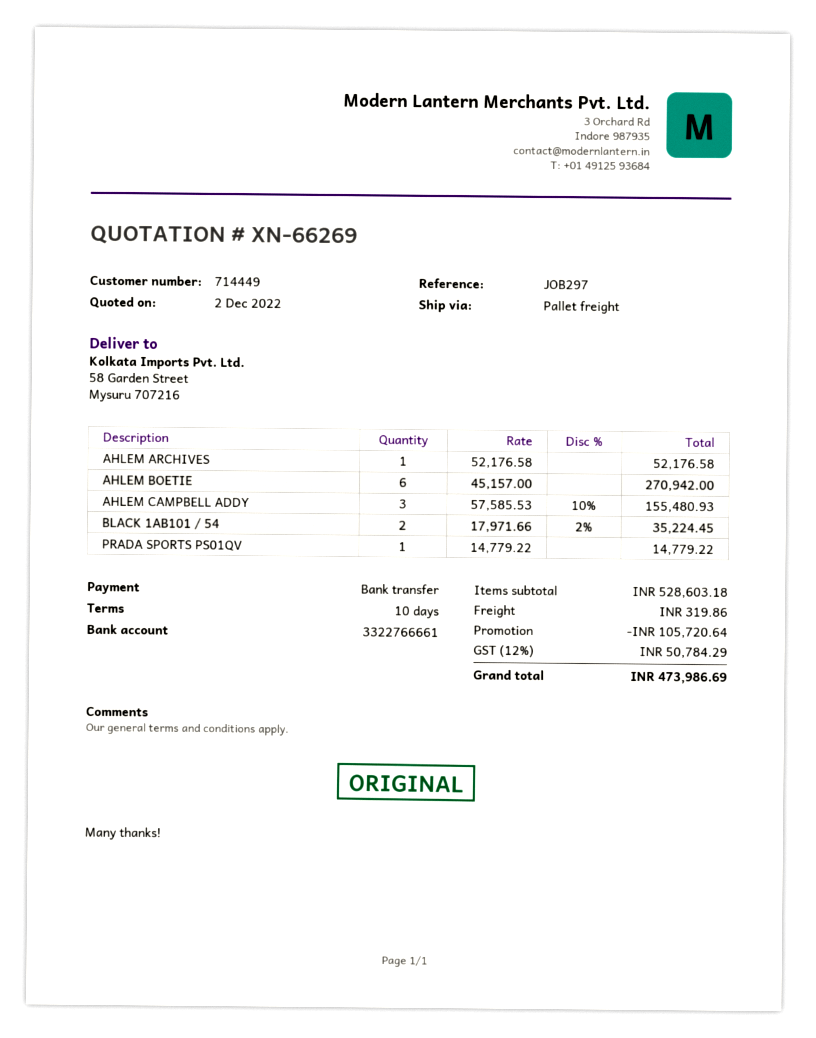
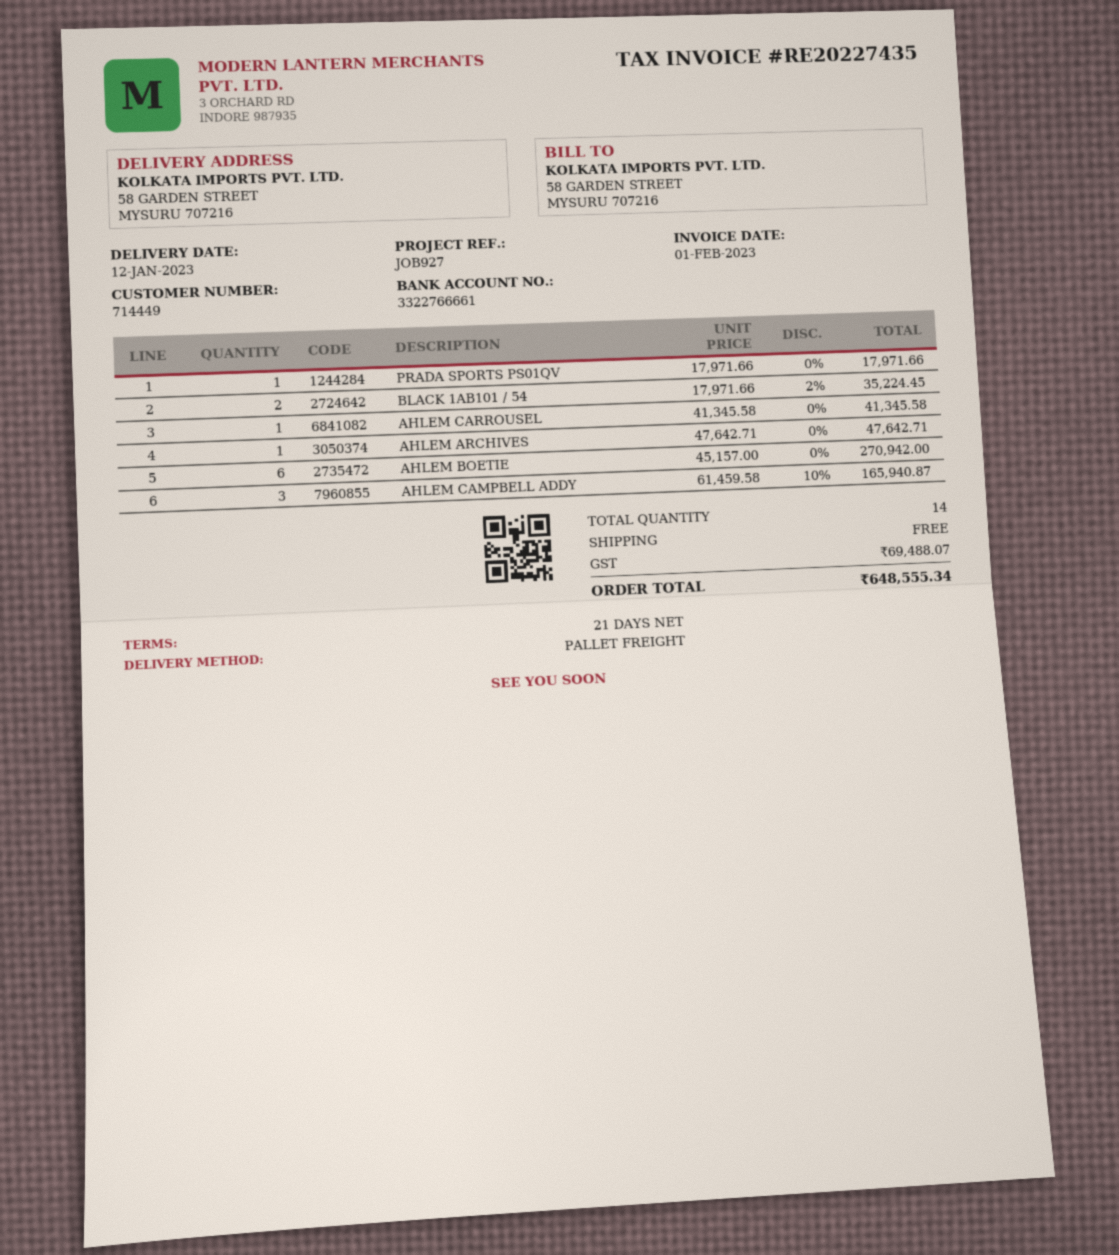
payment terms: 10 days -> 21 days
reference: JOB297 -> JOB927
AHLEM ARCHIVES: 1 x 52176.58 = 52176.58 -> 1 x 47642.71 = 47642.71
AHLEM CAMPBELL ADDY: 3 x 57585.53 - 10% = 155480.93 -> 3 x 61459.58 - 10% = 165940.87
PRADA SPORTS PS01QV: 1 x 14779.22 = 14779.22 -> 1 x 17971.66 = 17971.66
AHLEM CARROUSEL: none -> 1 x 41345.58 = 41345.58
discount: 105720.64 -> none
shipping: 319.86 -> 0.00
tax: 50784.29 -> 69488.07
total: 473986.69 -> 648555.34

